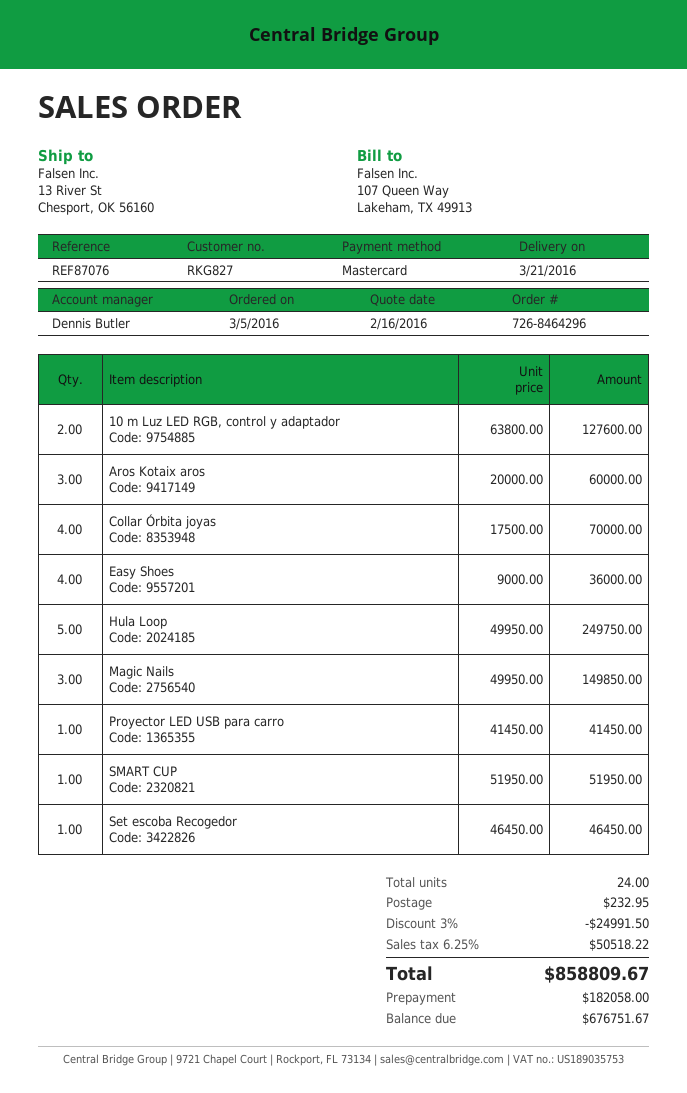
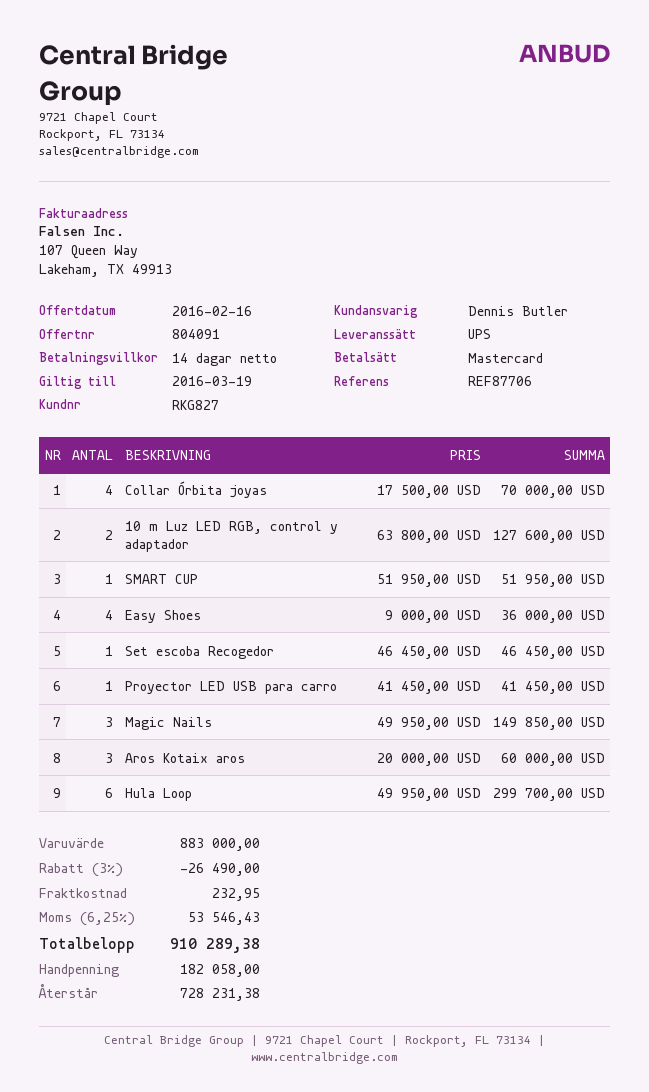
reference: REF87076 -> REF87706
Hula Loop: 5 x 49950.00 = 249750.00 -> 6 x 49950.00 = 299700.00
discount: 3% = 24991.50 -> 3% = 26490.00
tax: 6.25% = 50518.22 -> 6.25% = 53546.43
total: 858809.67 -> 910289.38
balance: 676751.67 -> 728231.38

